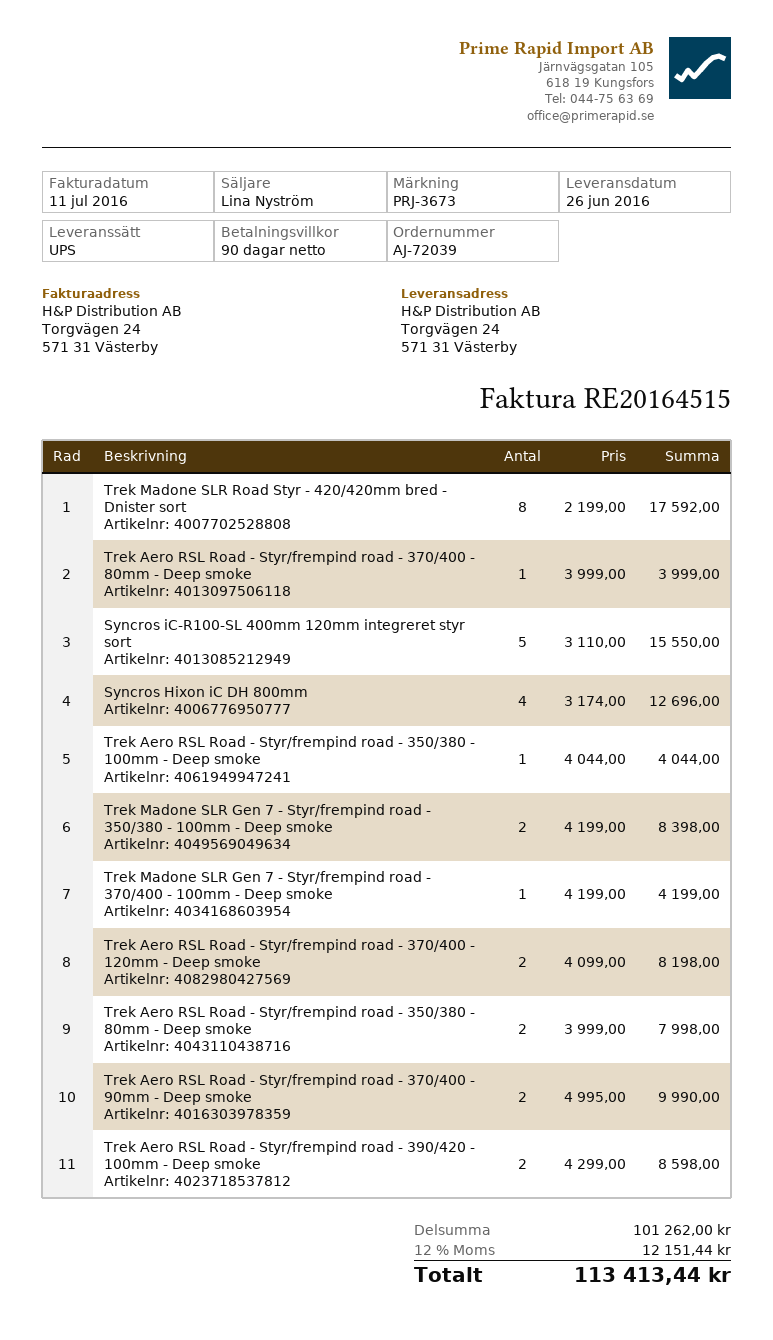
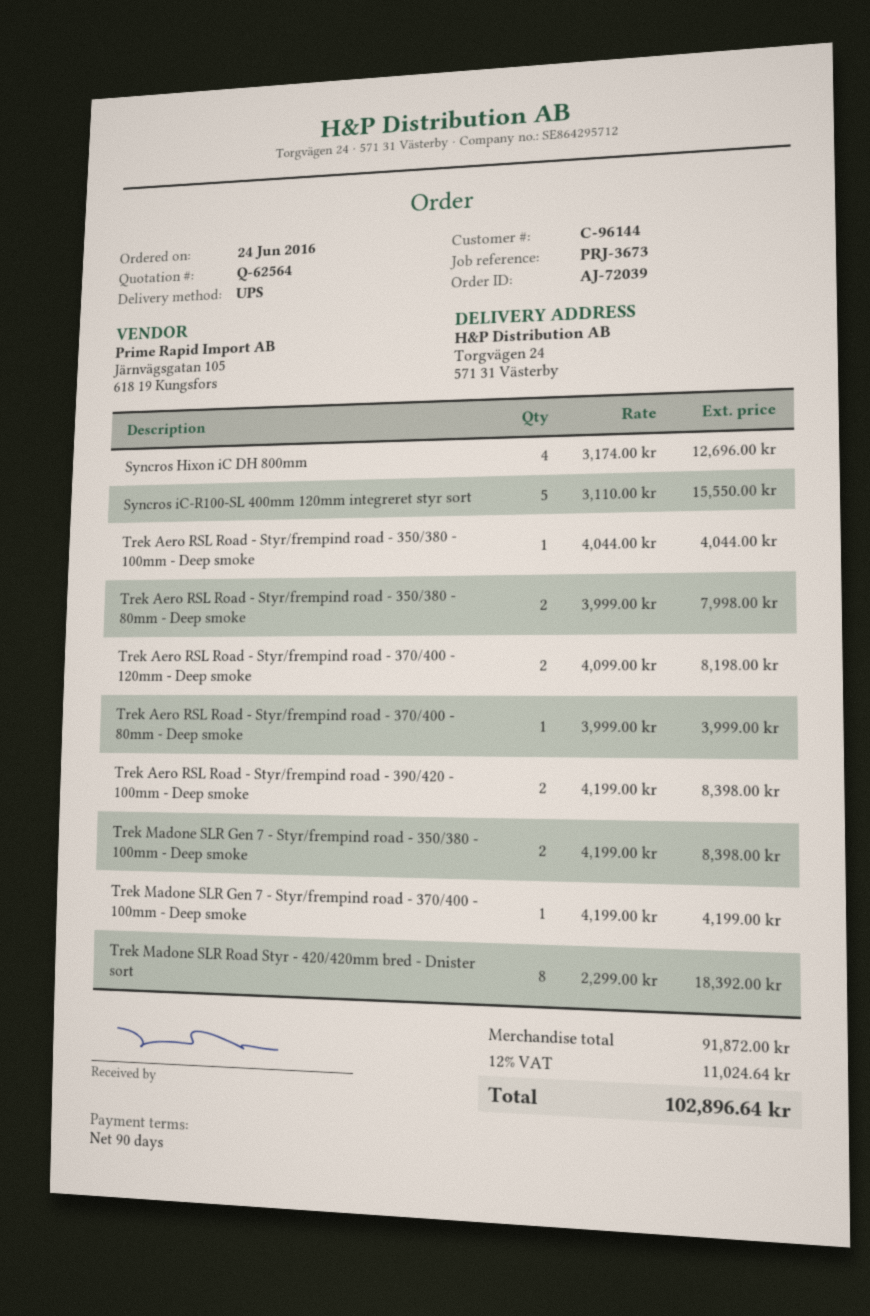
Trek Madone SLR Road Styr - 420/420mm bred - Dnister sort: 8 x 2199.00 = 17592.00 -> 8 x 2299.00 = 18392.00
Trek Aero RSL Road - Styr/frempind road - 370/400 - 90mm - Deep smoke: 2 x 4995.00 = 9990.00 -> none
Trek Aero RSL Road - Styr/frempind road - 390/420 - 100mm - Deep smoke: 2 x 4299.00 = 8598.00 -> 2 x 4199.00 = 8398.00
subtotal: 101262.00 -> 91872.00
tax: 12% = 12151.44 -> 12% = 11024.64
total: 113413.44 -> 102896.64

